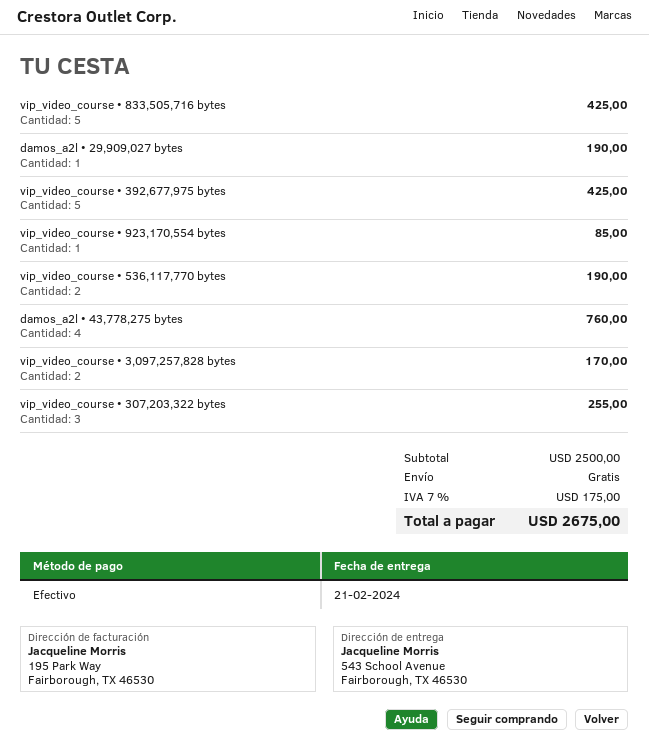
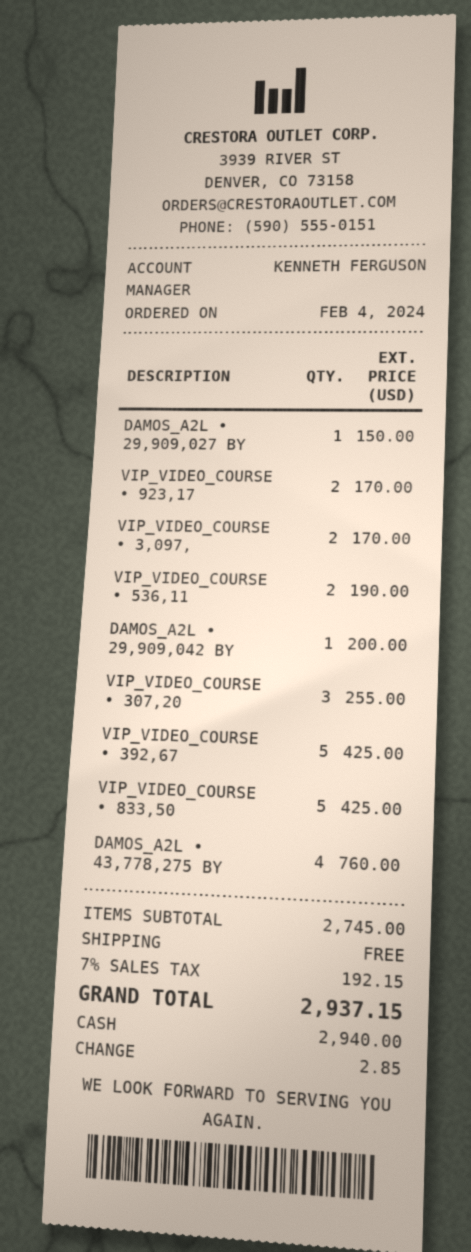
damos_a2l • 29,909,027 bytes: 1 for 190.00 -> 1 for 150.00
vip_video_course • 923,170,554 bytes: 1 for 85.00 -> 2 for 170.00
DAMOS_A2L • 29,909,042 BY: none -> 1 for 200.00
subtotal: 2500.00 -> 2745.00
tax: 7% = 175.00 -> 7% = 192.15
total: 2675.00 -> 2937.15

